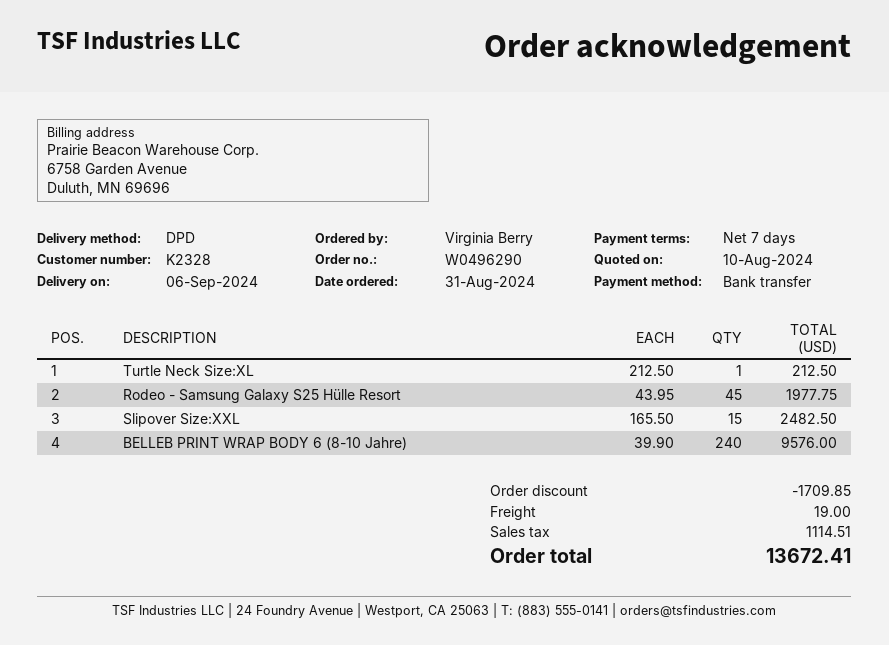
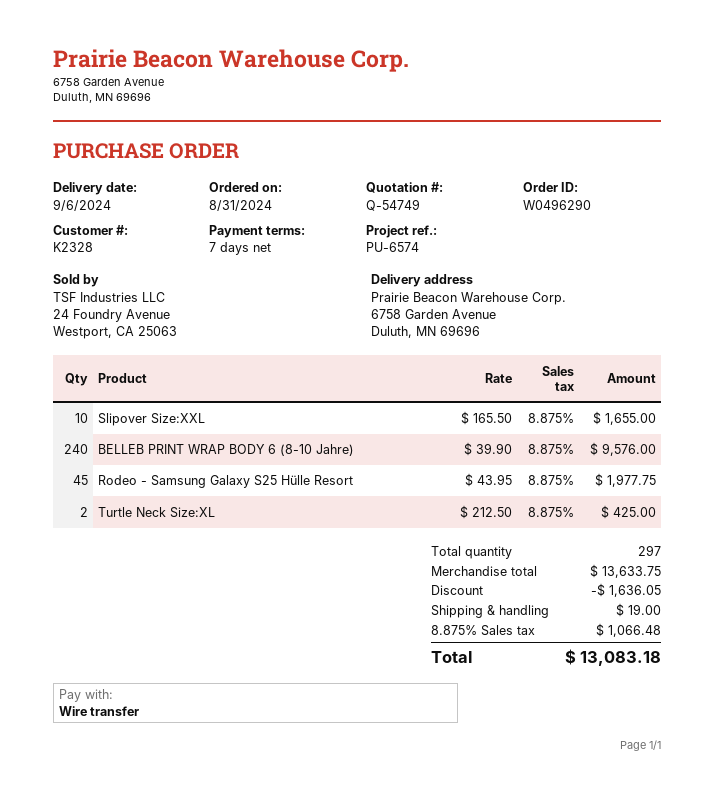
Turtle Neck Size:XL: 1 x 212.50 = 212.50 -> 2 x 212.50 = 425.00
Slipover Size:XXL: 15 x 165.50 = 2482.50 -> 10 x 165.50 = 1655.00
discount: 1709.85 -> 1636.05
tax: 1114.51 -> 1066.48
total: 13672.41 -> 13083.18

